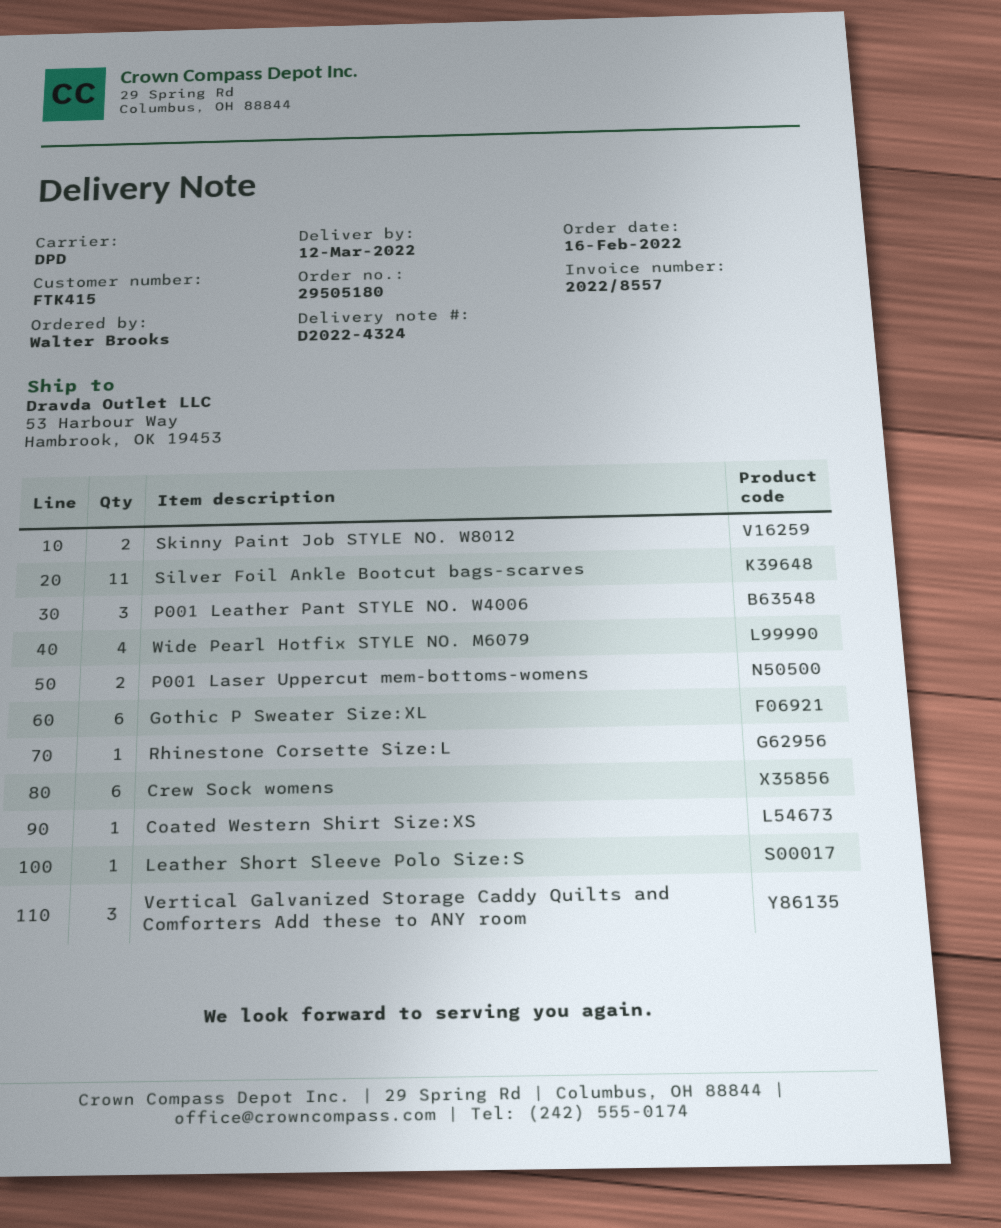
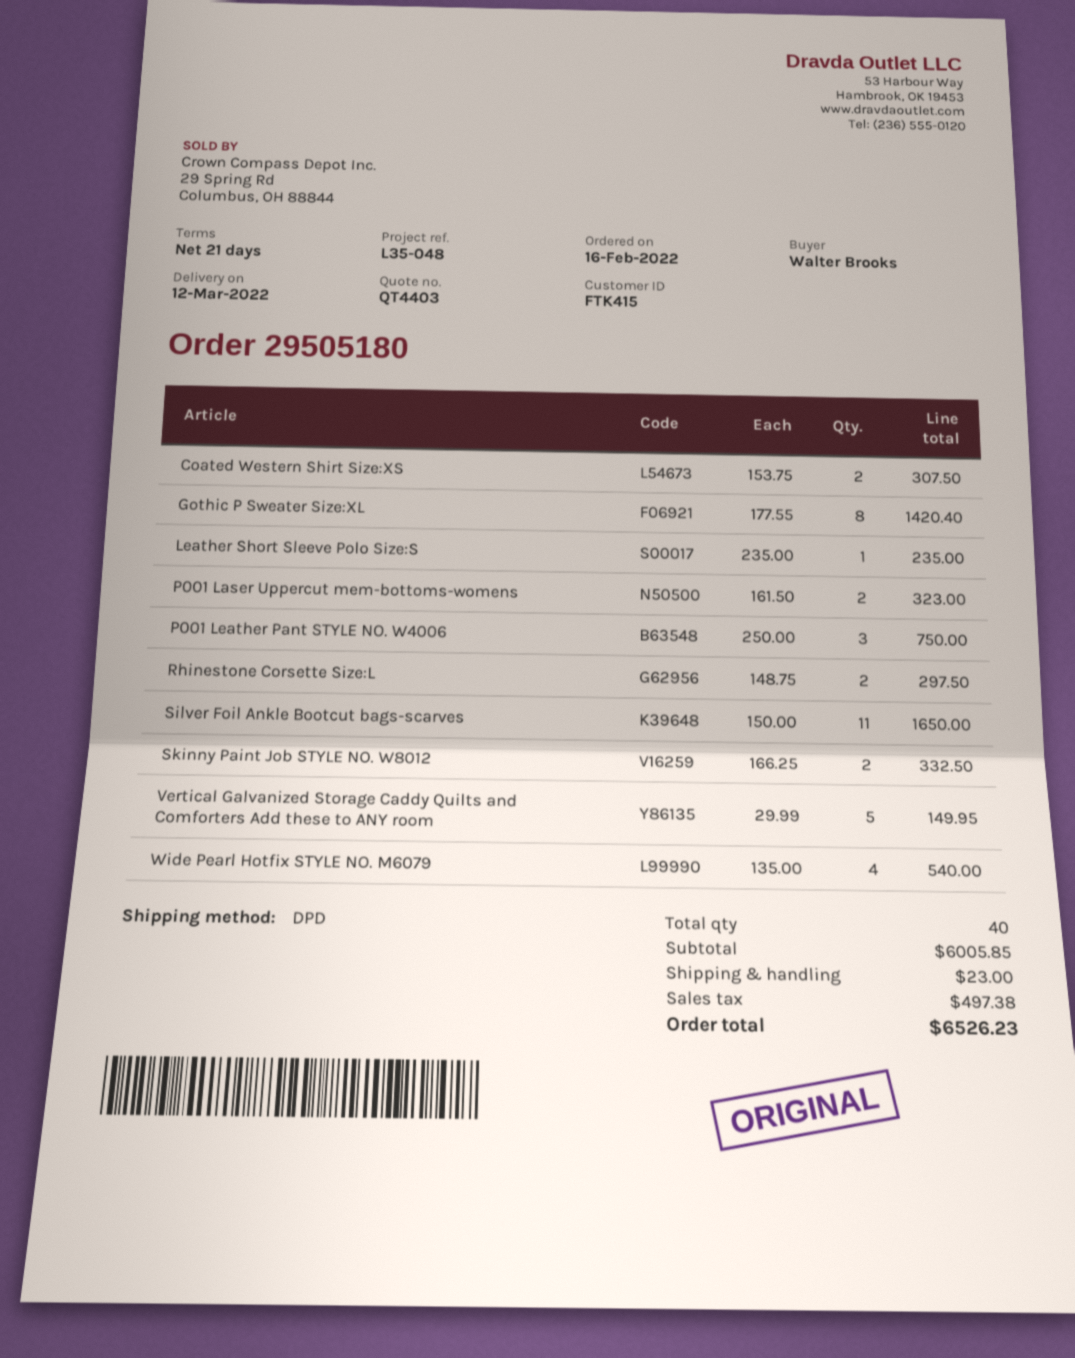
Gothic P Sweater Size:XL: 6 -> 8
Rhinestone Corsette Size:L: 1 -> 2
Crew Sock womens: 6 -> none
Coated Western Shirt Size:XS: 1 -> 2
Vertical Galvanized Storage Caddy Quilts and Comforters Add these to ANY room: 3 -> 5

